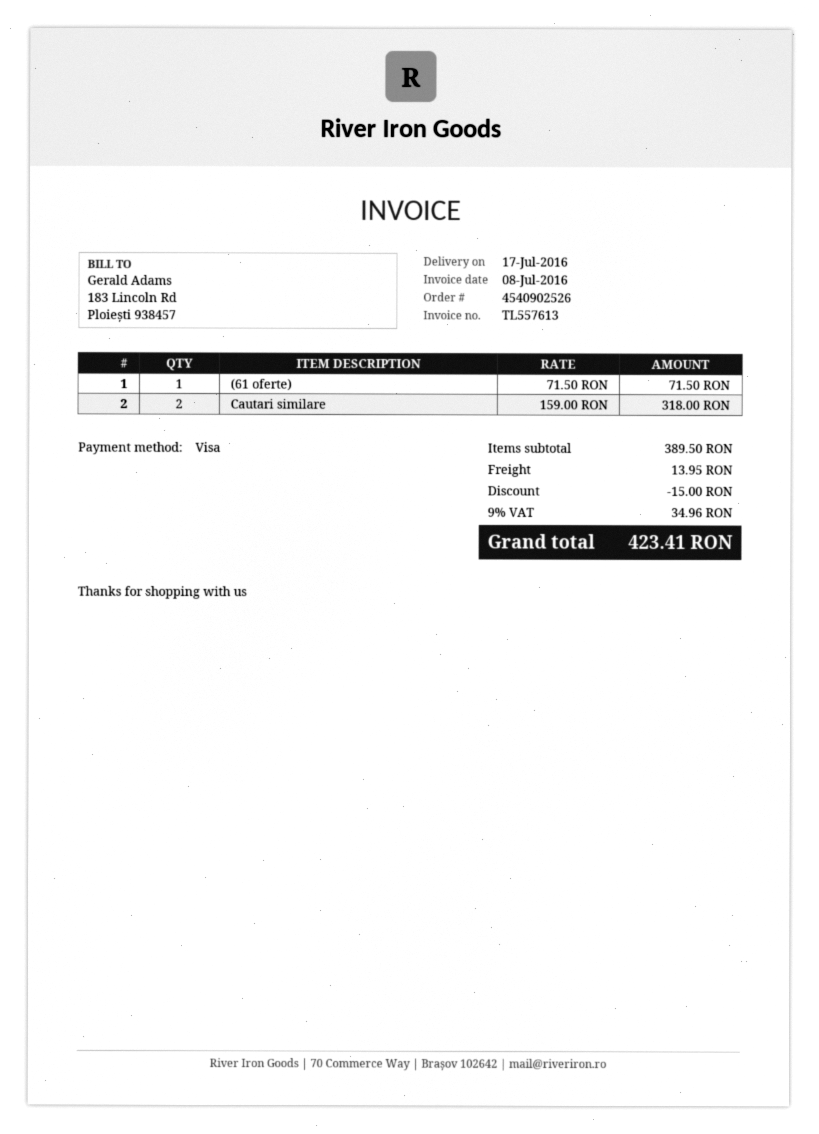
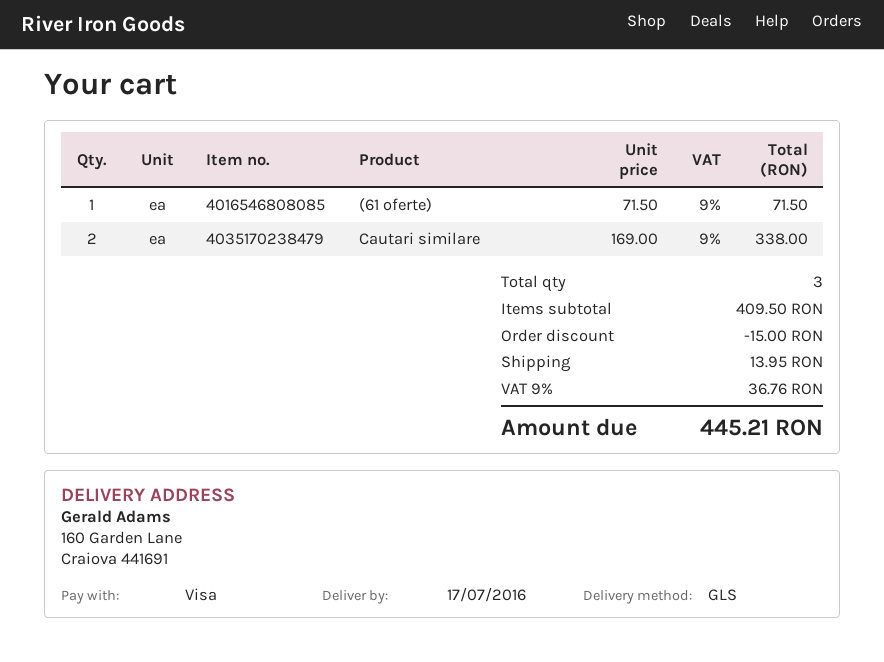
Cautari similare: 2 x 159.00 = 318.00 -> 2 x 169.00 = 338.00
subtotal: 389.50 -> 409.50
tax: 9% = 34.96 -> 9% = 36.76
total: 423.41 -> 445.21

